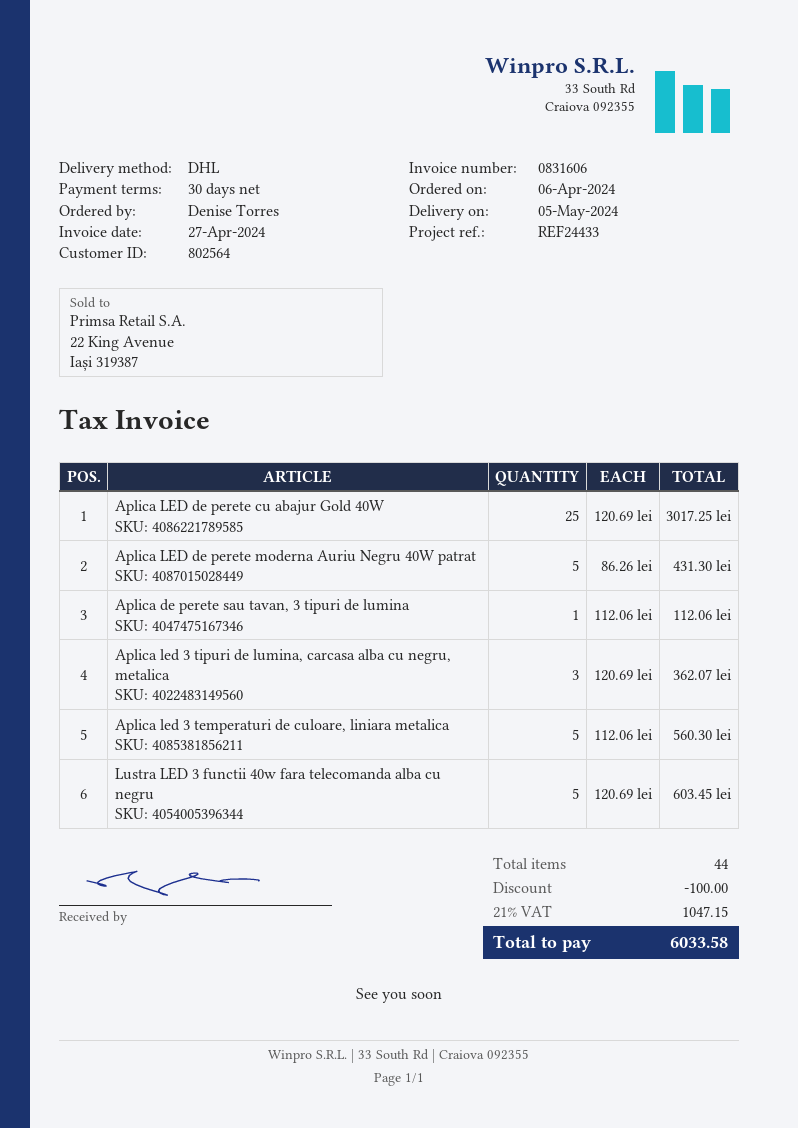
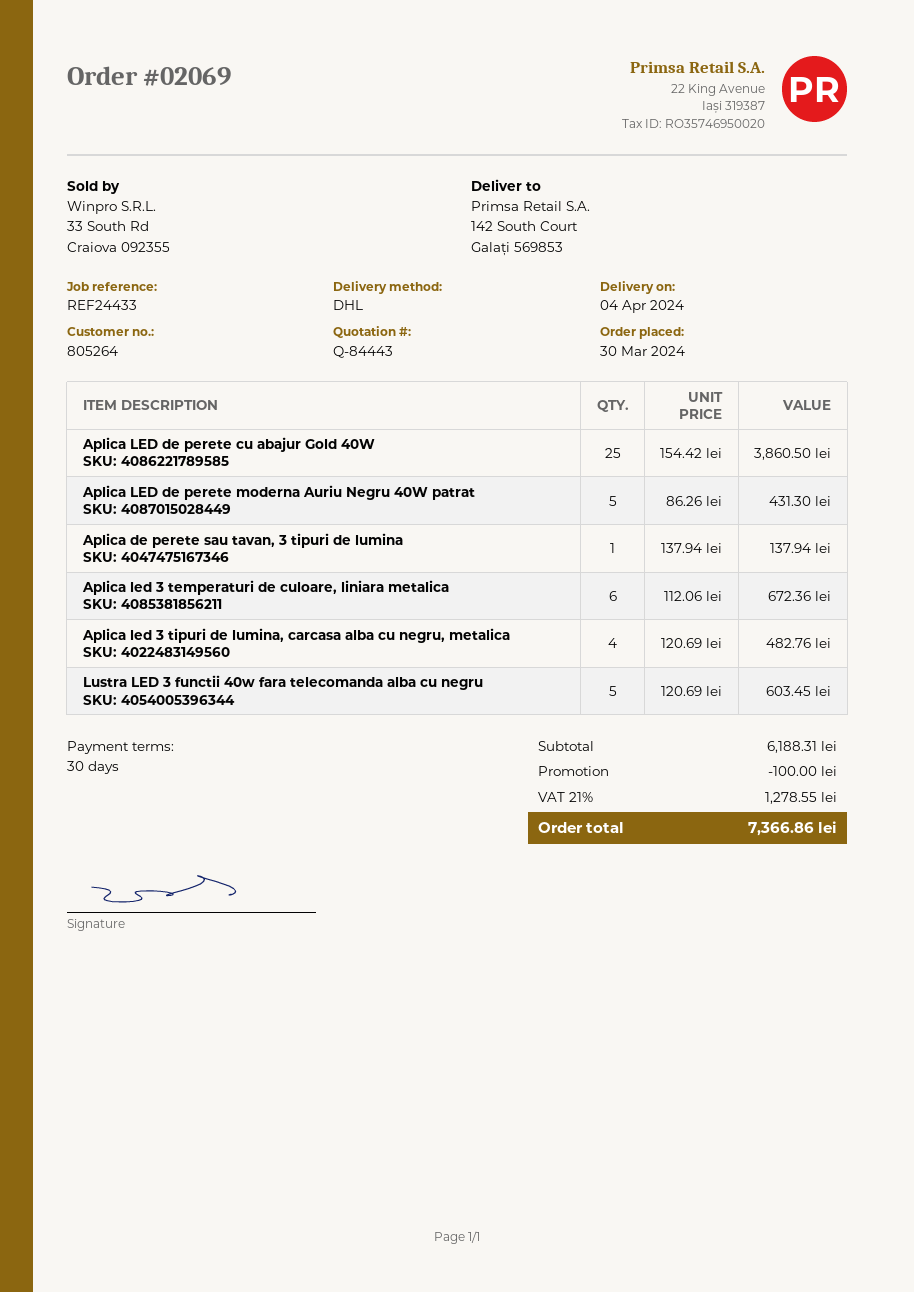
order date: 2024-04-06 -> 2024-03-30
delivery date: 2024-05-05 -> 2024-04-04
customer number: 802564 -> 805264
Aplica LED de perete cu abajur Gold 40W: 25 x 120.69 = 3017.25 -> 25 x 154.42 = 3860.50
Aplica de perete sau tavan, 3 tipuri de lumina: 1 x 112.06 = 112.06 -> 1 x 137.94 = 137.94
Aplica led 3 tipuri de lumina, carcasa alba cu negru, metalica: 3 x 120.69 = 362.07 -> 4 x 120.69 = 482.76
Aplica led 3 temperaturi de culoare, liniara metalica: 5 x 112.06 = 560.30 -> 6 x 112.06 = 672.36
tax: 21% = 1047.15 -> 21% = 1278.55
total: 6033.58 -> 7366.86

